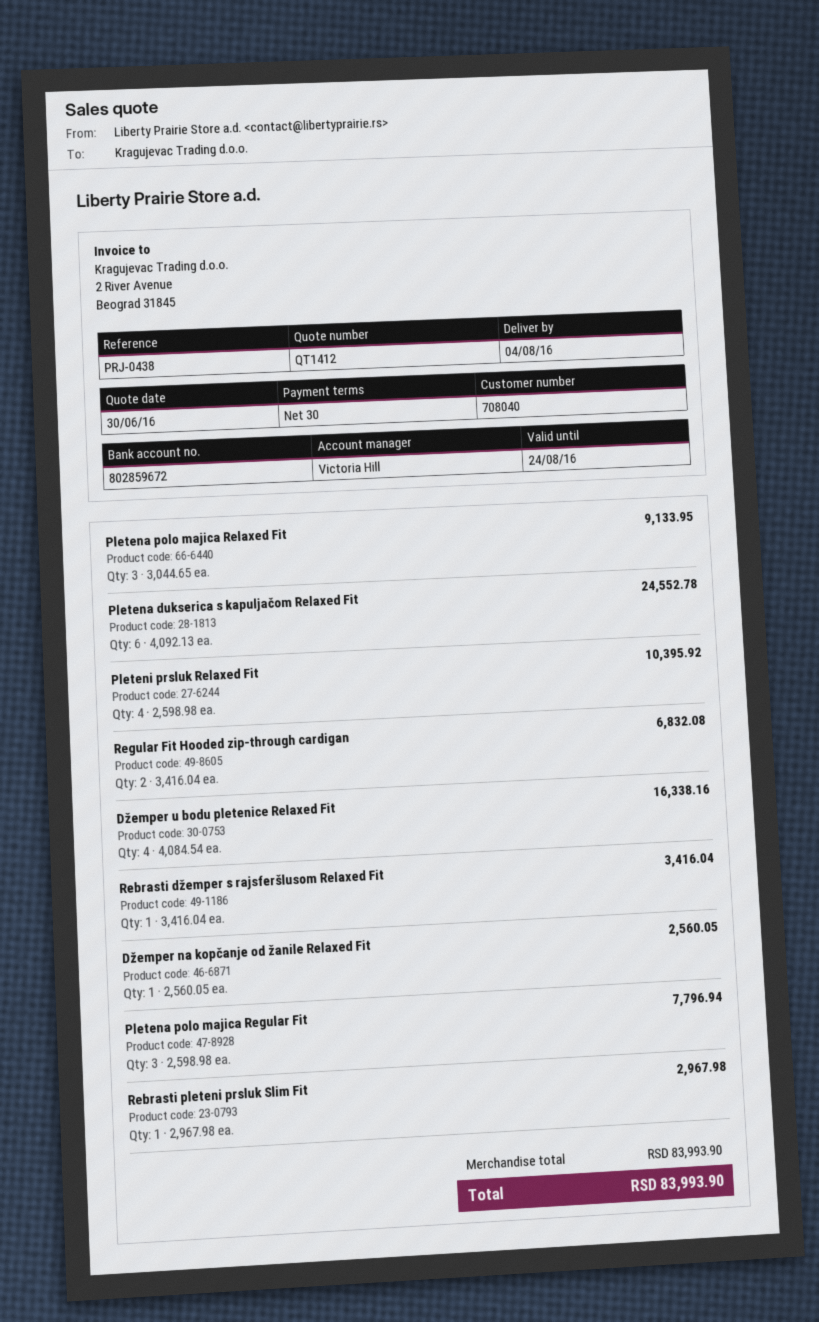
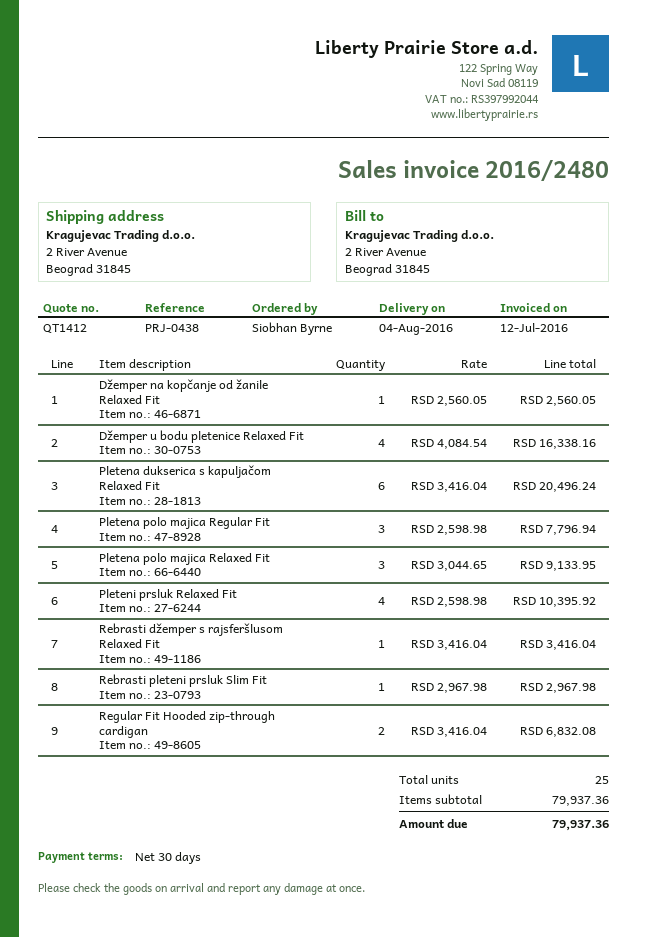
Pletena dukserica s kapuljačom Relaxed Fit: 6 x 4092.13 = 24552.78 -> 6 x 3416.04 = 20496.24
subtotal: 83993.90 -> 79937.36
total: 83993.90 -> 79937.36

